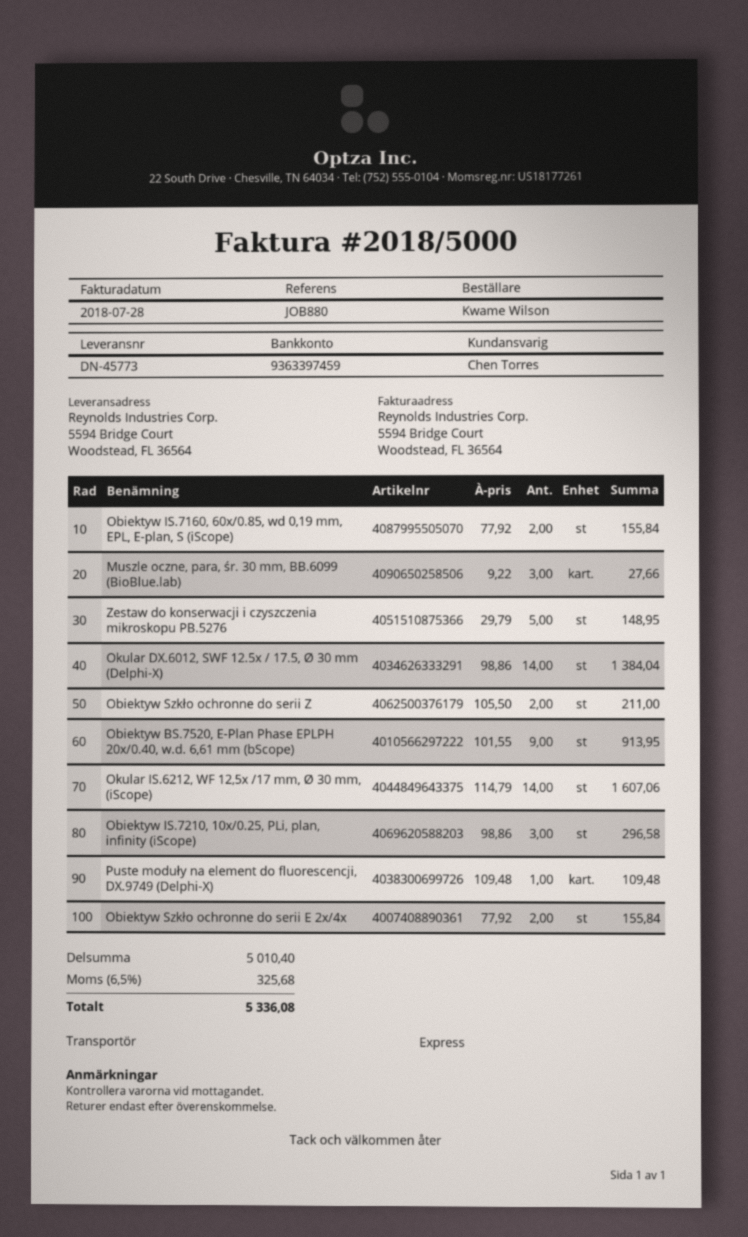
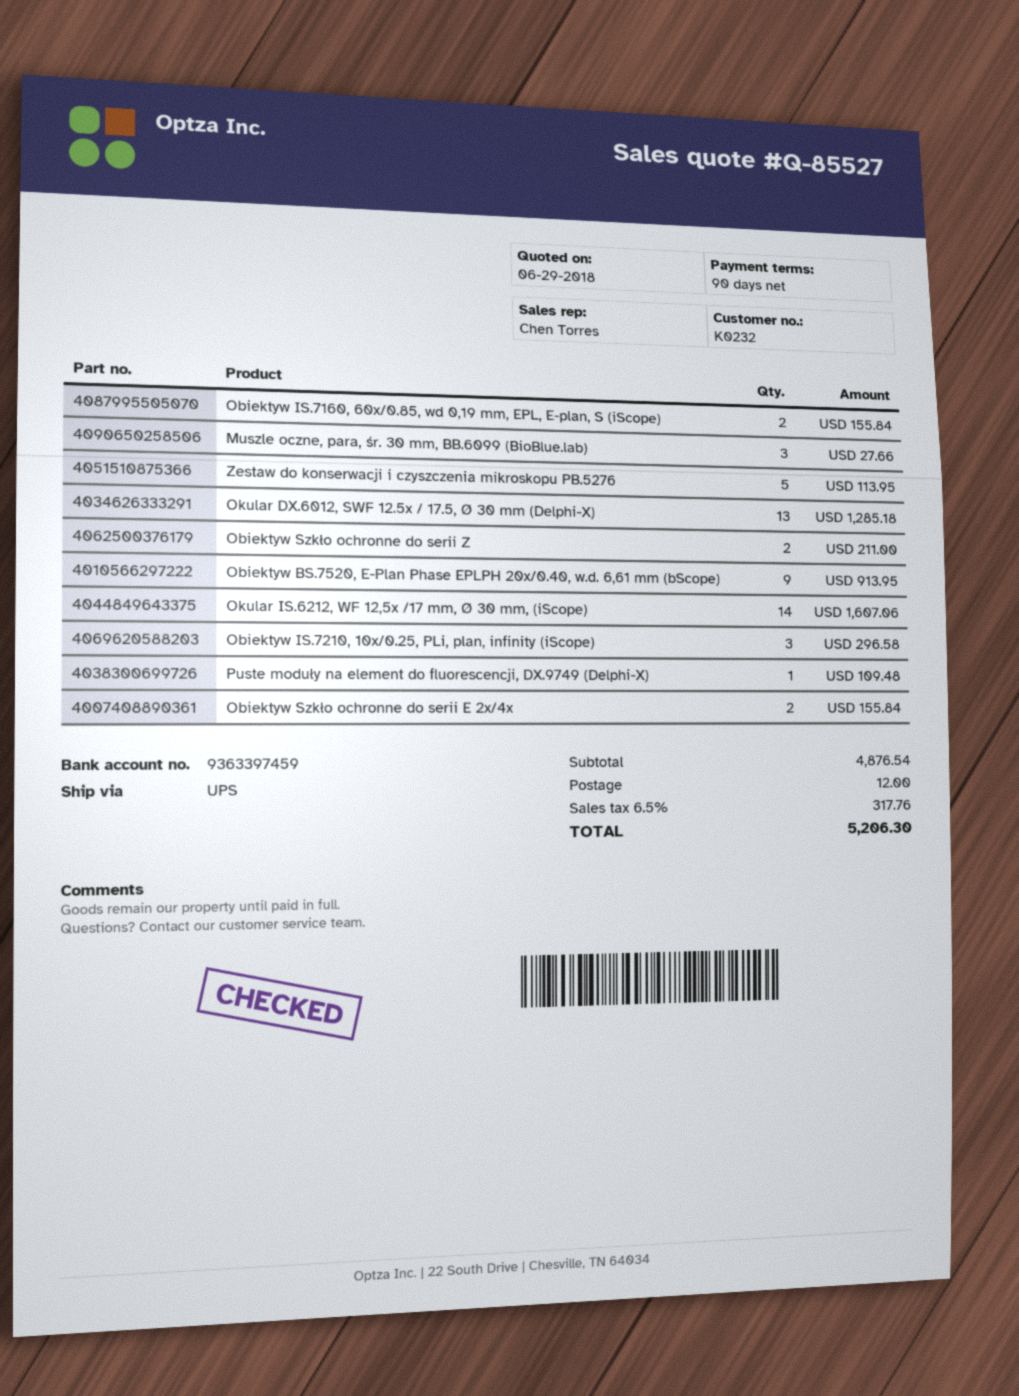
shipping method: express -> UPS
Zestaw do konserwacji i czyszczenia mikroskopu PB.5276: 5 for 148.95 -> 5 for 113.95
Okular DX.6012, SWF 12.5x / 17.5, Ø 30 mm (Delphi-X): 14 for 1384.04 -> 13 for 1285.18
subtotal: 5010.40 -> 4876.54
shipping: none -> 12.00
tax: 6.5% = 325.68 -> 6.5% = 317.76
total: 5336.08 -> 5206.30

